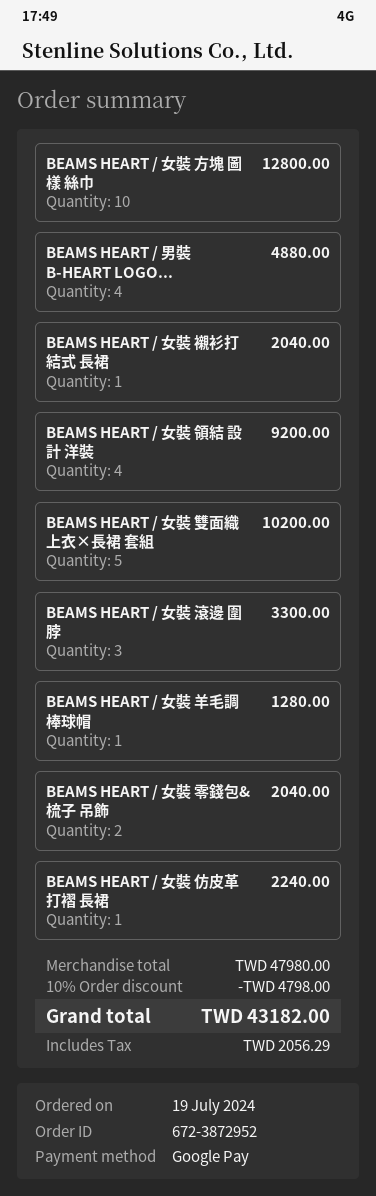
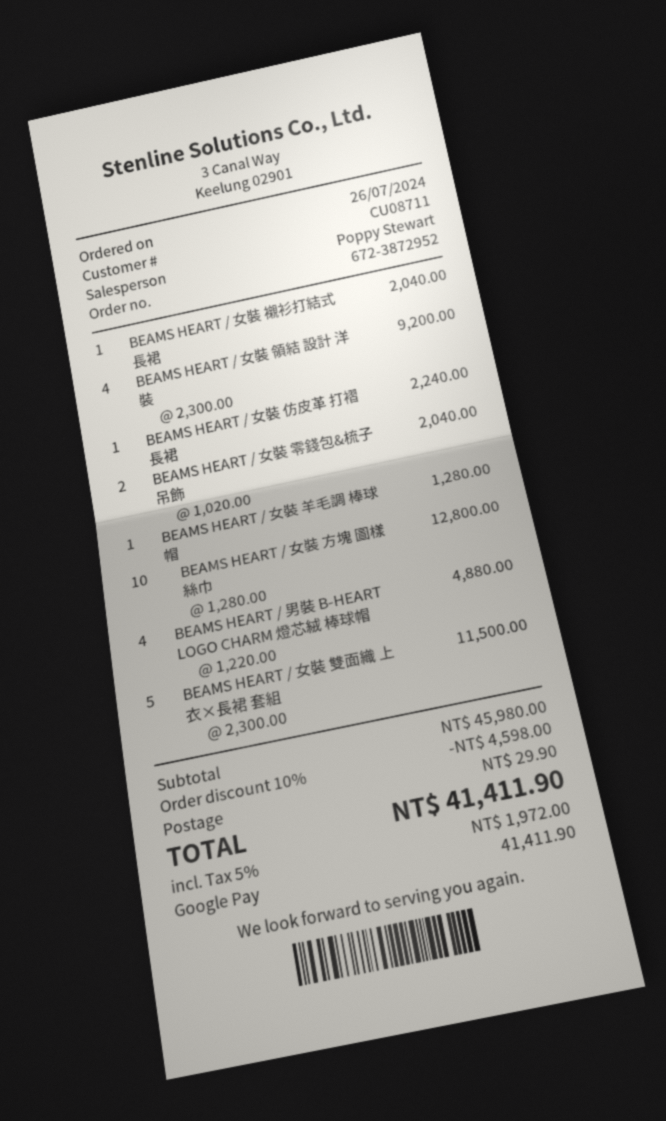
order date: 2024-07-19 -> 2024-07-26
BEAMS HEART / 女裝 雙面織 上衣×長裙 套組: 5 for 10200.00 -> 5 for 11500.00
BEAMS HEART / 女裝 滾邊 圍脖: 3 for 3300.00 -> none
subtotal: 47980.00 -> 45980.00
discount: 10% = 4798.00 -> 10% = 4598.00
shipping: none -> 29.90
tax: 2056.29 -> 1972.00
total: 43182.00 -> 41411.90

